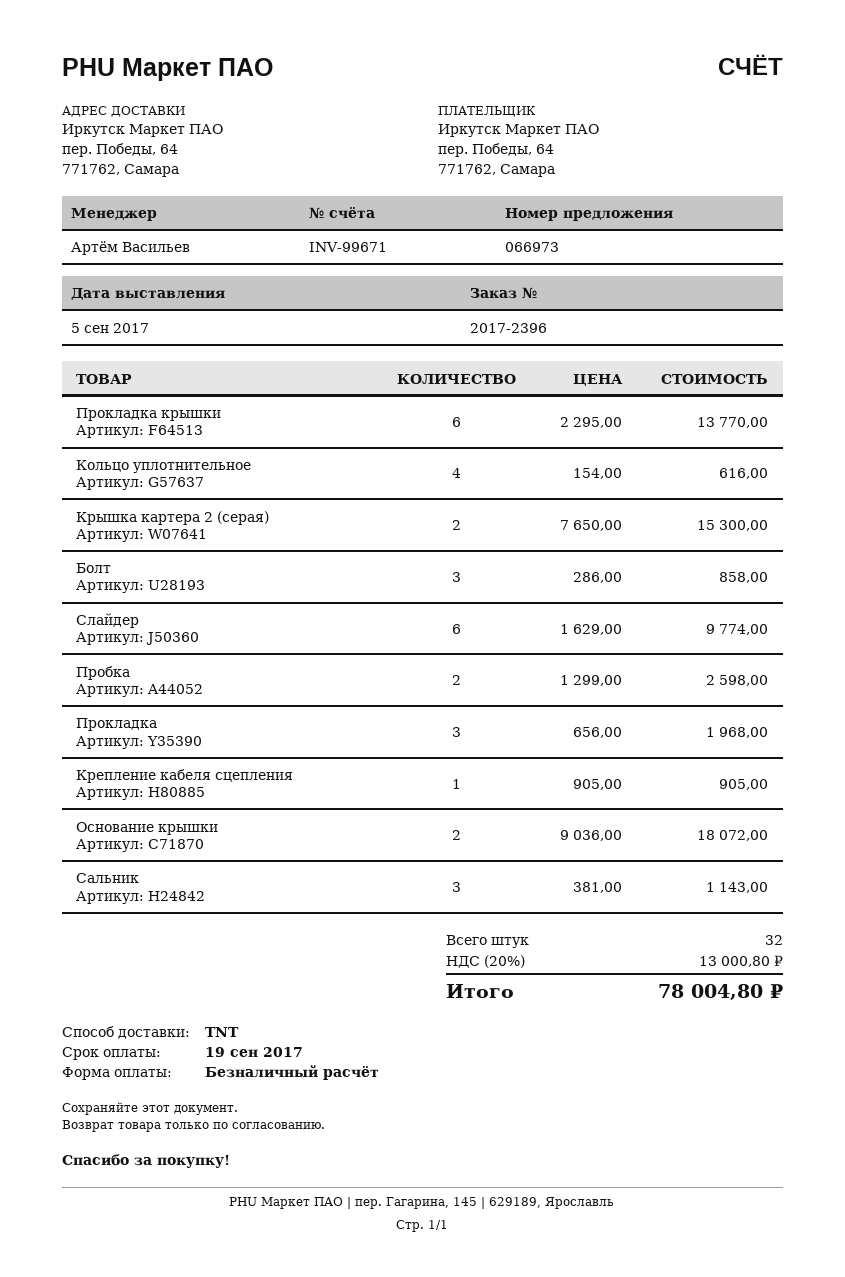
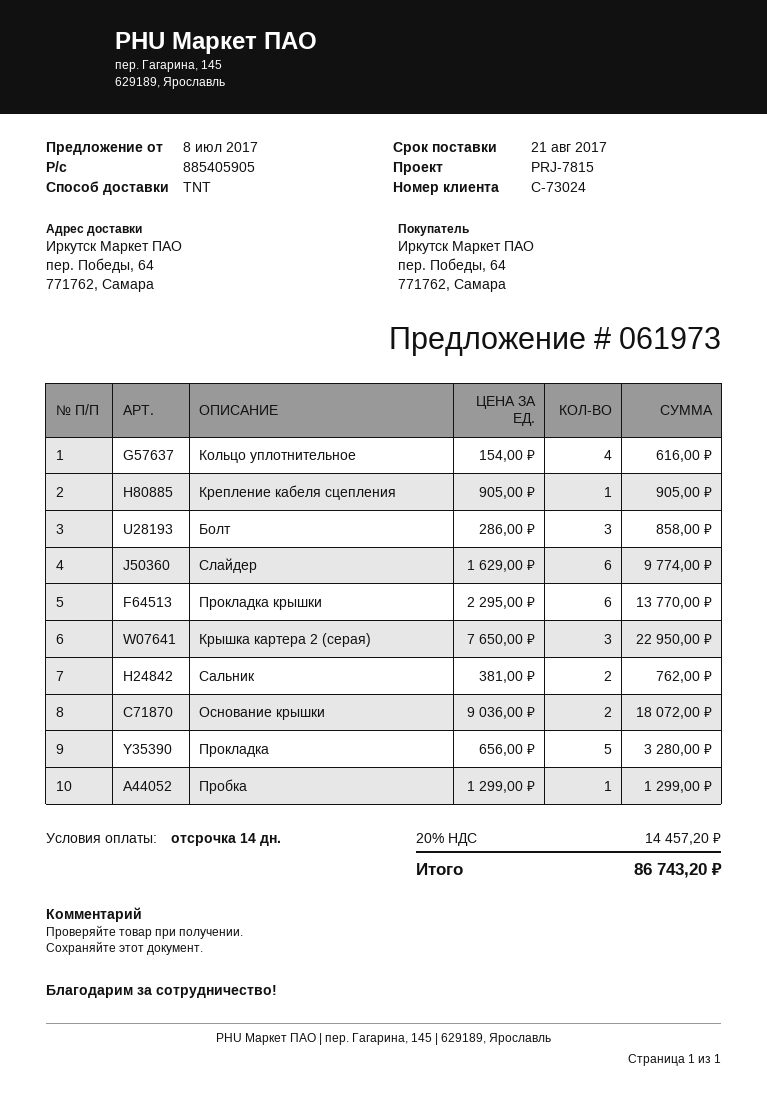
quote number: 066973 -> 061973
Крышка картера 2 (серая): 2 x 7650.00 = 15300.00 -> 3 x 7650.00 = 22950.00
Пробка: 2 x 1299.00 = 2598.00 -> 1 x 1299.00 = 1299.00
Прокладка: 3 x 656.00 = 1968.00 -> 5 x 656.00 = 3280.00
Сальник: 3 x 381.00 = 1143.00 -> 2 x 381.00 = 762.00
tax: 20% = 13000.80 -> 20% = 14457.20
total: 78004.80 -> 86743.20

